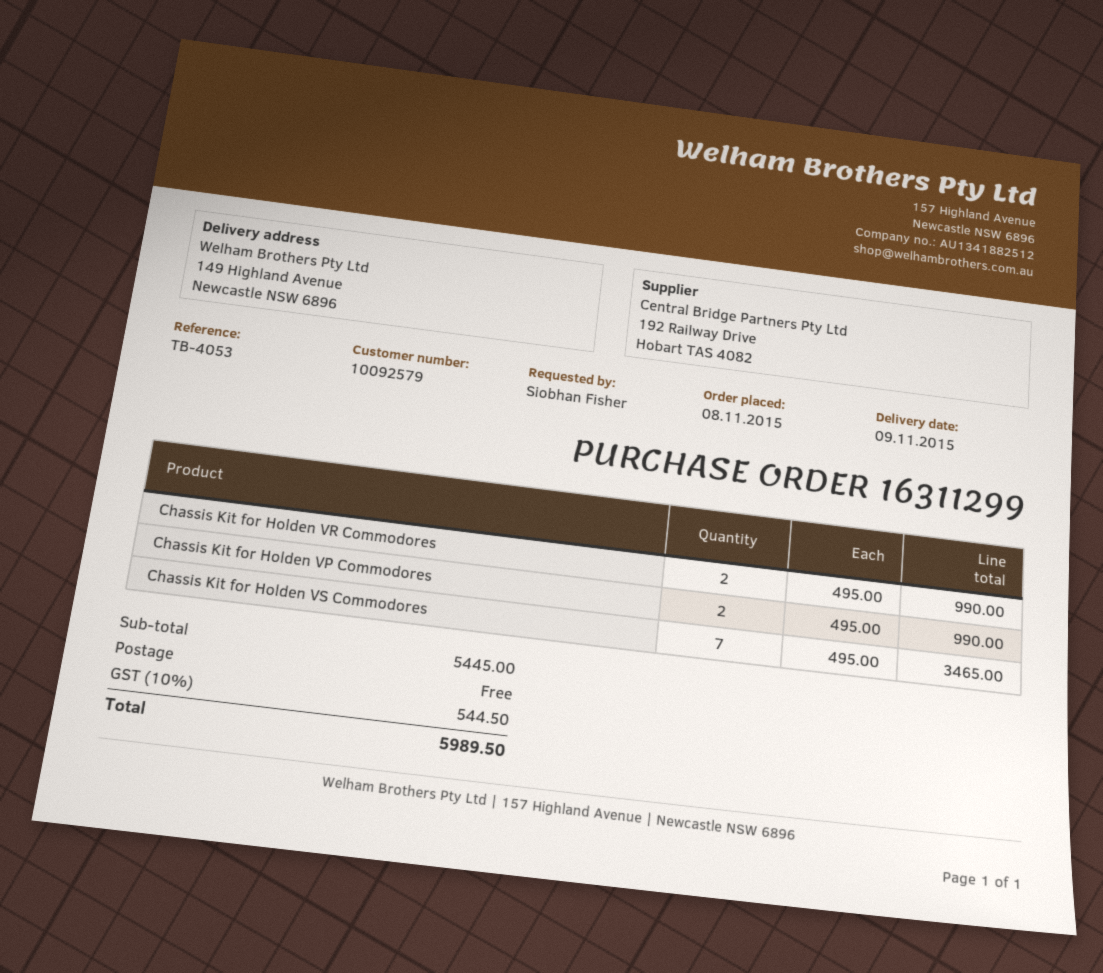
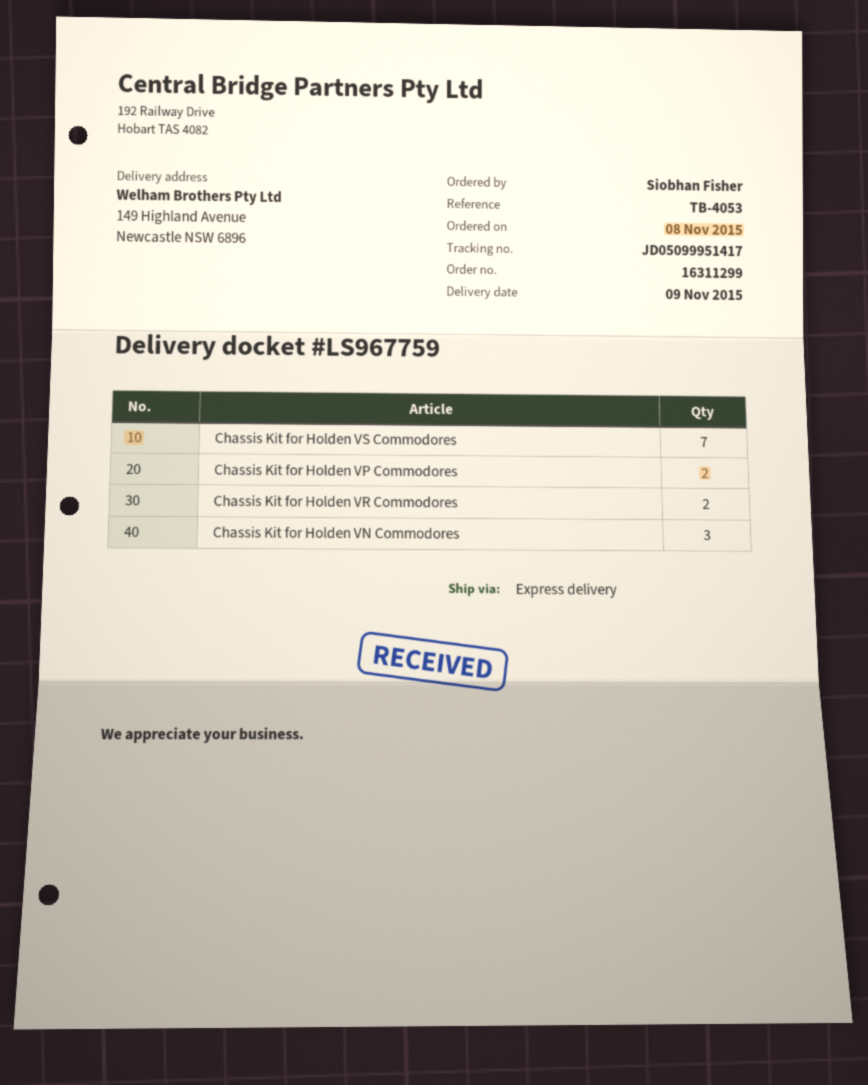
Chassis Kit for Holden VN Commodores: none -> 3

